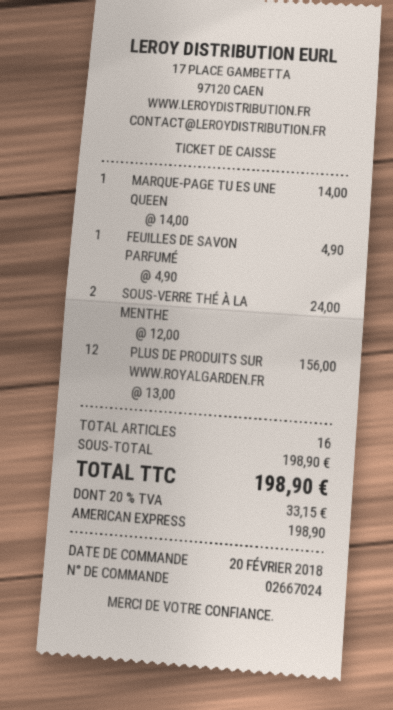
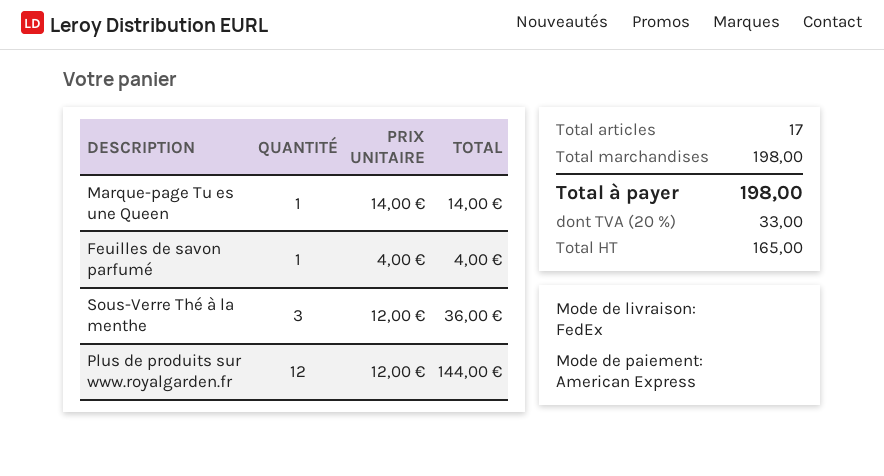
FEUILLES DE SAVON PARFUMÉ: 1 x 4.90 = 4.90 -> 1 x 4.00 = 4.00
SOUS-VERRE THÉ À LA MENTHE: 2 x 12.00 = 24.00 -> 3 x 12.00 = 36.00
PLUS DE PRODUITS SUR WWW.ROYALGARDEN.FR: 12 x 13.00 = 156.00 -> 12 x 12.00 = 144.00
total quantity: 16 -> 17
subtotal: 198.90 -> 198.00
tax: 20% = 33.15 -> 20% = 33.00
total: 198.90 -> 198.00

